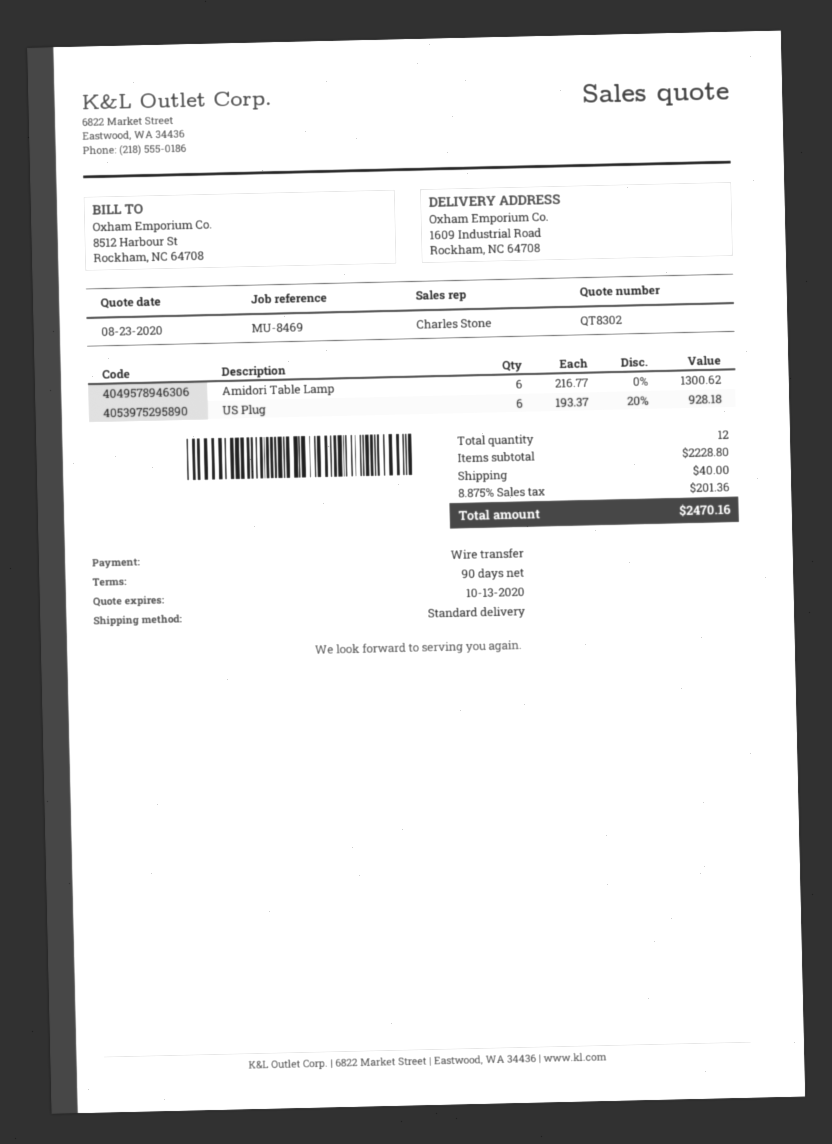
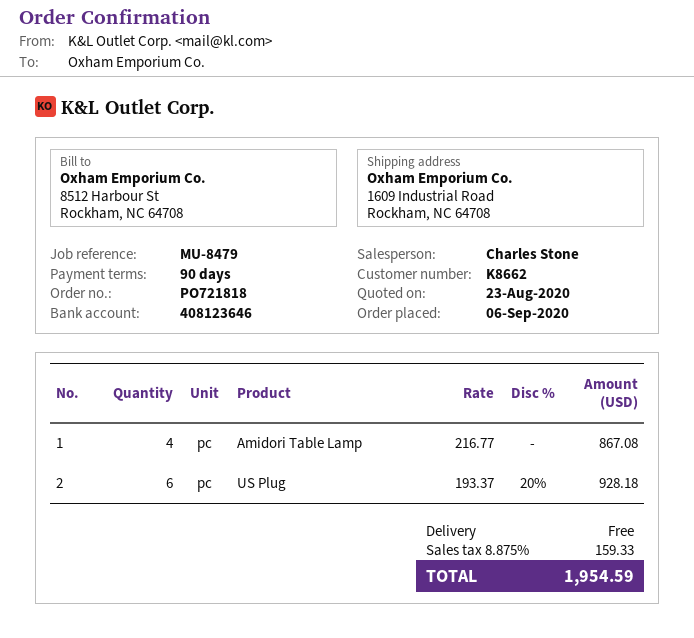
reference: MU-8469 -> MU-8479
Amidori Table Lamp: 6 x 216.77 = 1300.62 -> 4 x 216.77 = 867.08
shipping: 40.00 -> 0.00
tax: 8.875% = 201.36 -> 8.875% = 159.33
total: 2470.16 -> 1954.59

